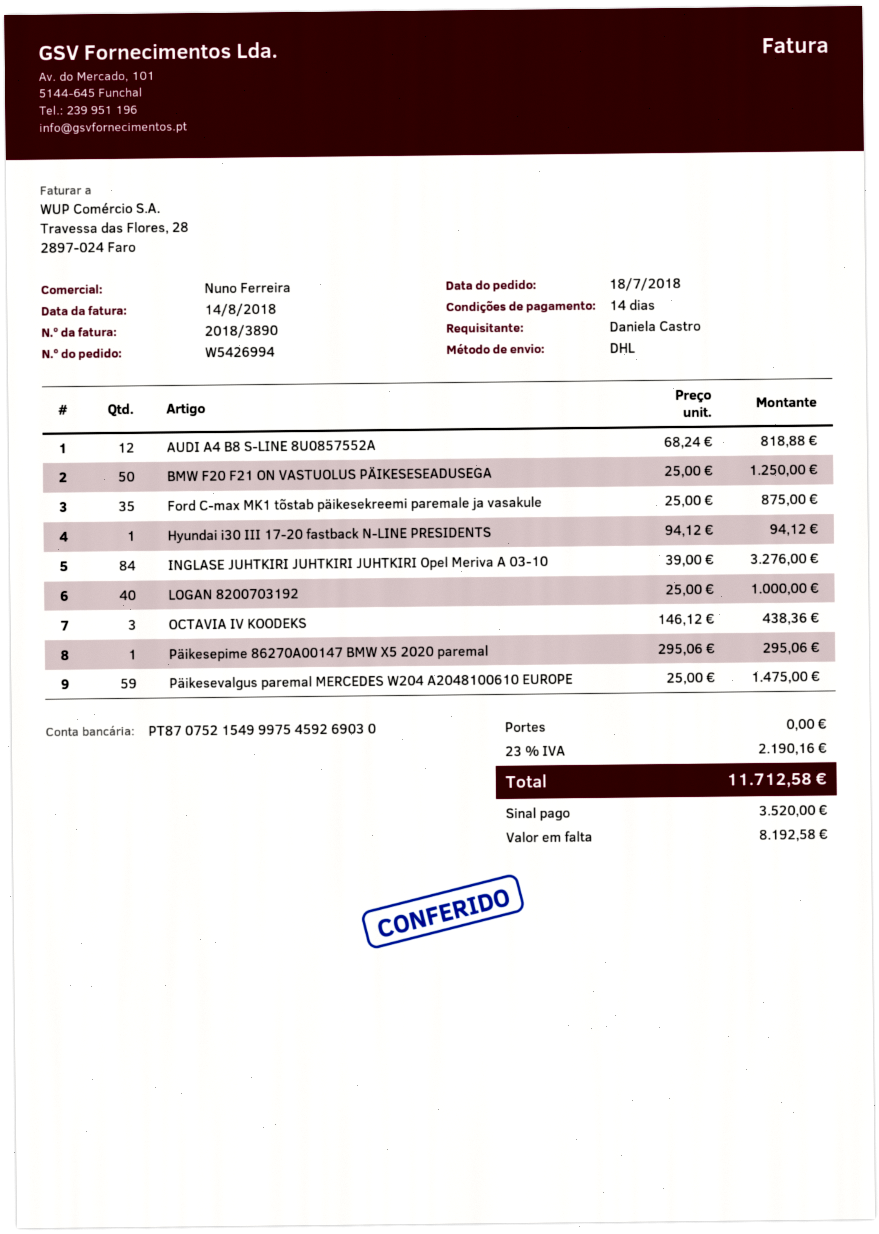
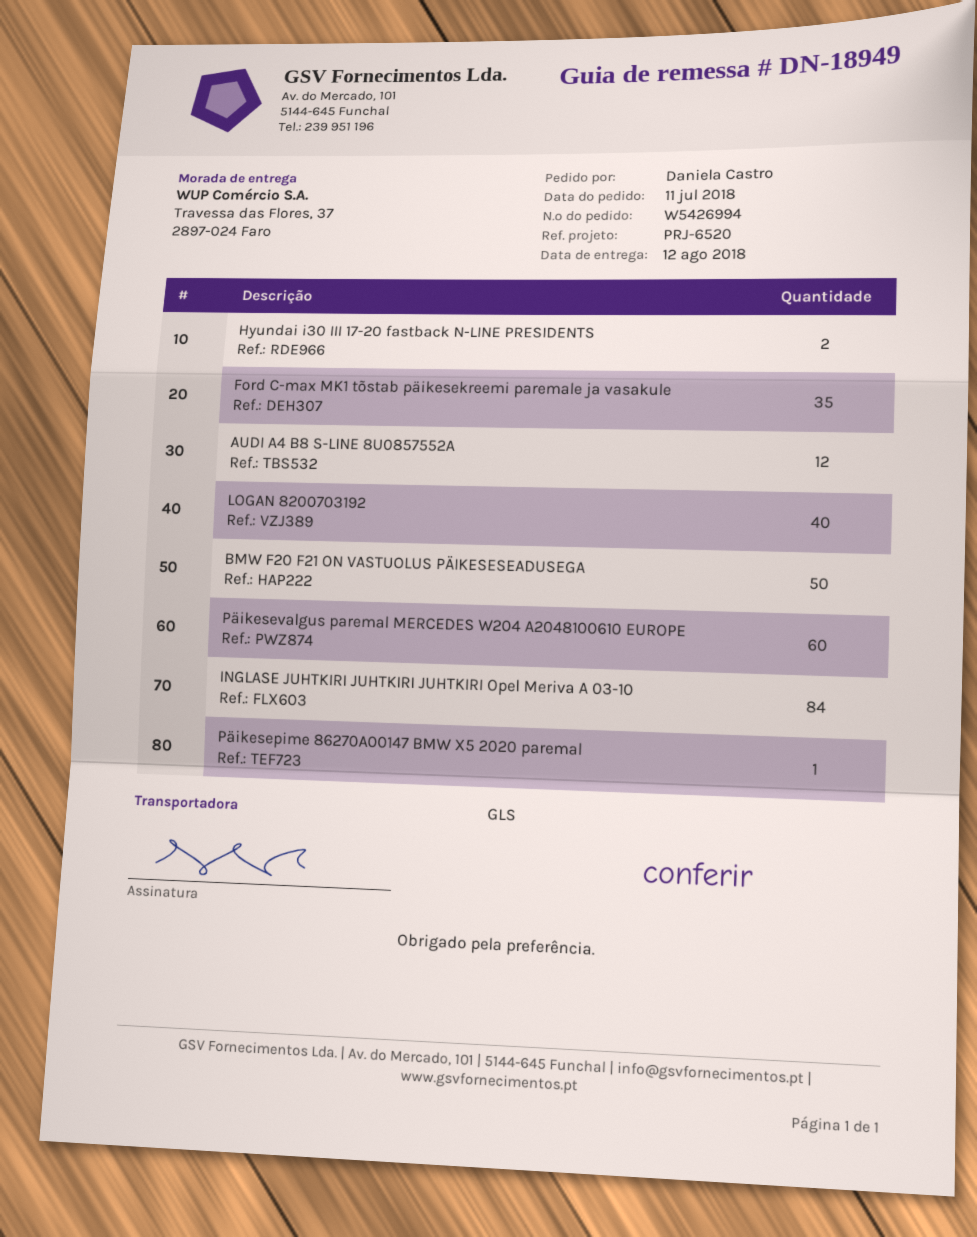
order date: 2018-07-18 -> 2018-07-11
shipping method: DHL -> GLS
Hyundai i30 III 17-20 fastback N-LINE PRESIDENTS: 1 -> 2
OCTAVIA IV KOODEKS: 3 -> none
Päikesevalgus paremal MERCEDES W204 A2048100610 EUROPE: 59 -> 60

